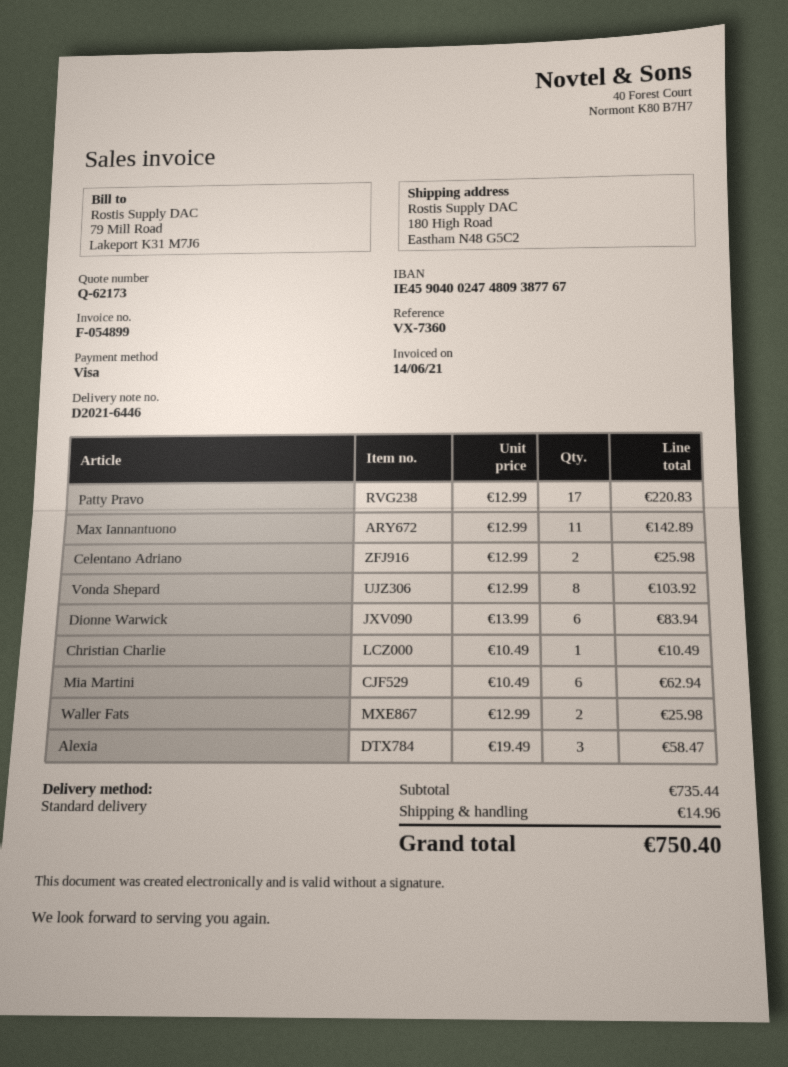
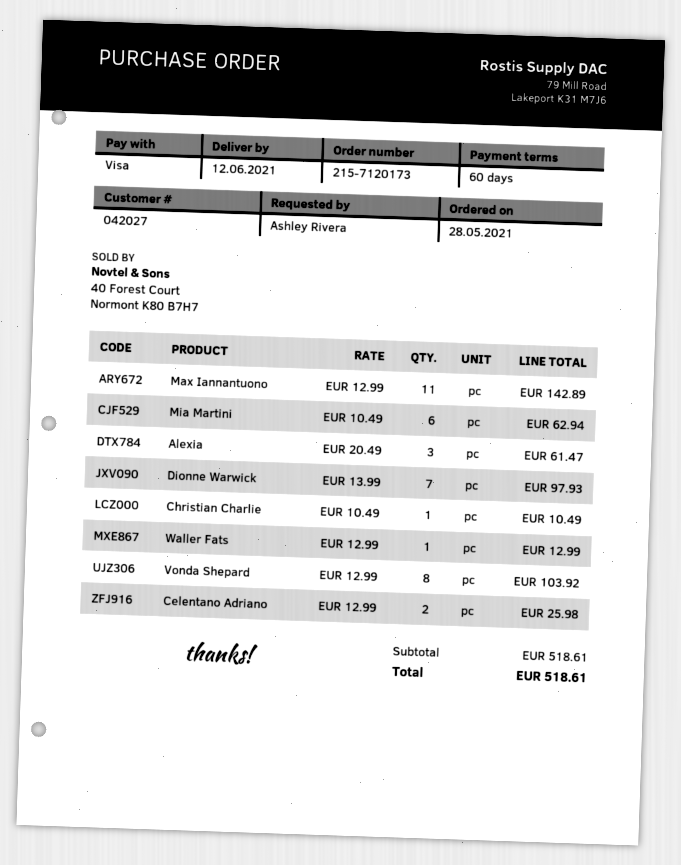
Patty Pravo: 17 x 12.99 = 220.83 -> none
Dionne Warwick: 6 x 13.99 = 83.94 -> 7 x 13.99 = 97.93
Waller Fats: 2 x 12.99 = 25.98 -> 1 x 12.99 = 12.99
Alexia: 3 x 19.49 = 58.47 -> 3 x 20.49 = 61.47
subtotal: 735.44 -> 518.61
shipping: 14.96 -> none
total: 750.40 -> 518.61

